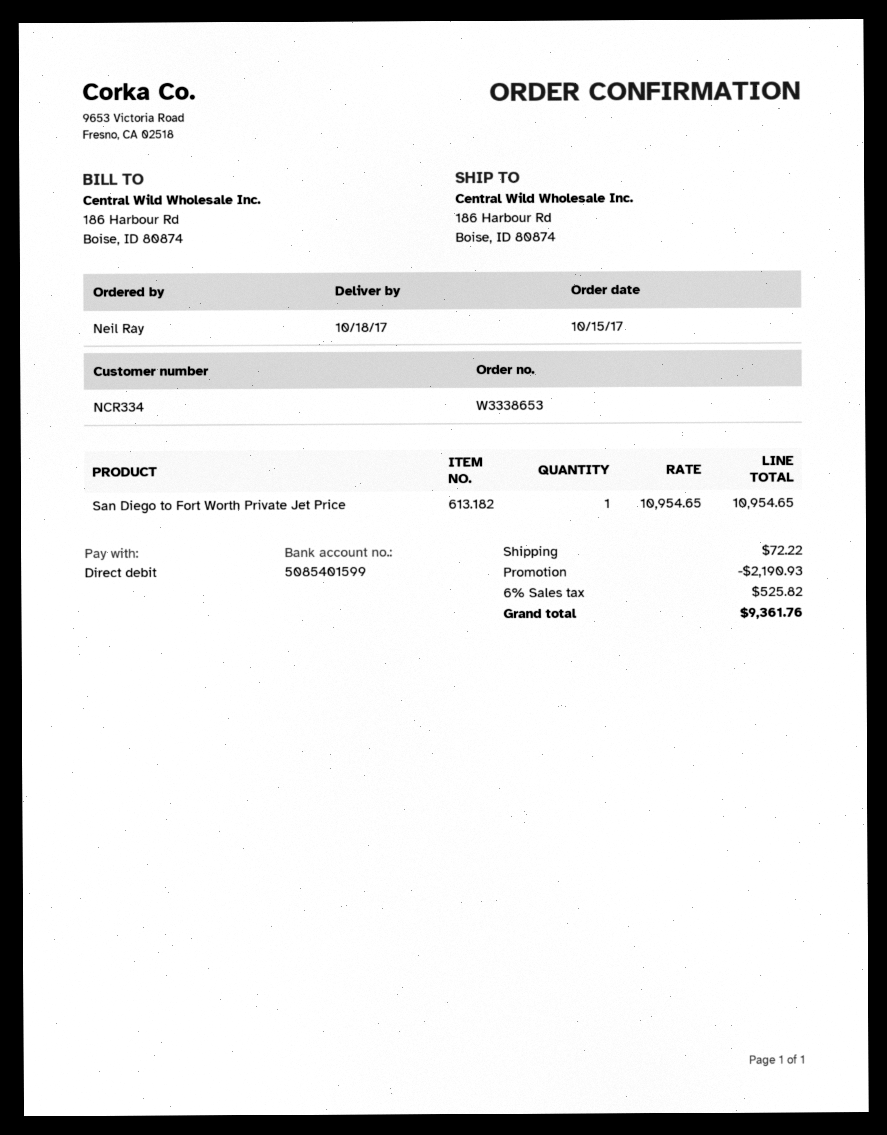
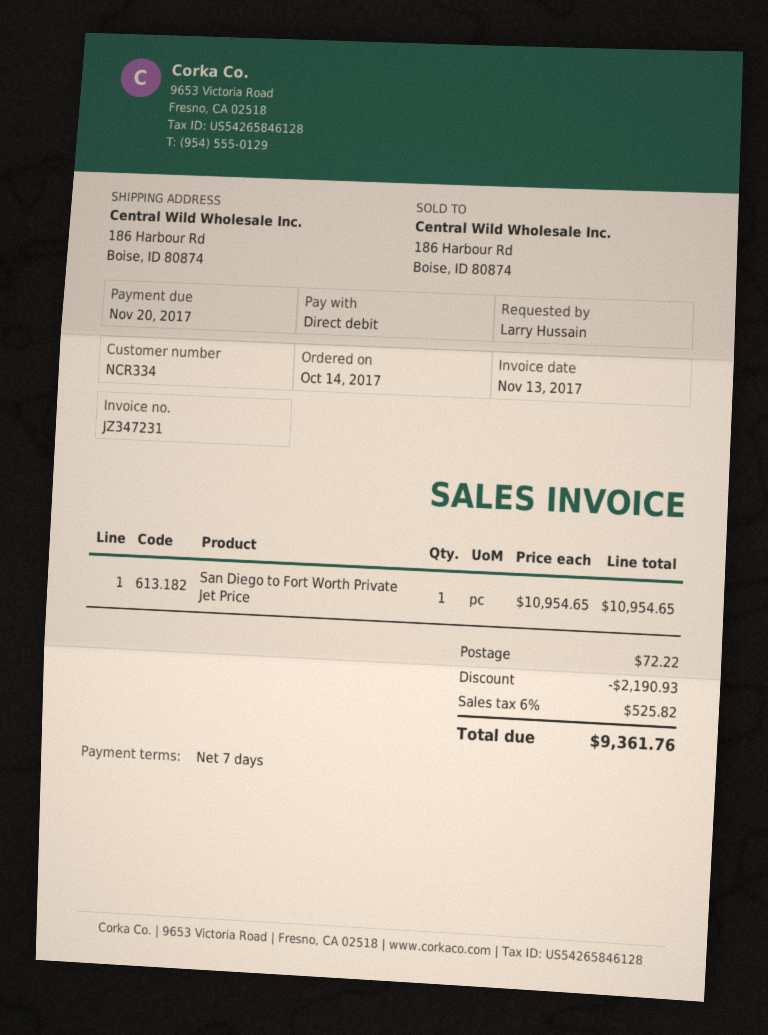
order date: 2017-10-15 -> 2017-10-14
ordered by: Neil Ray -> Larry Hussain

